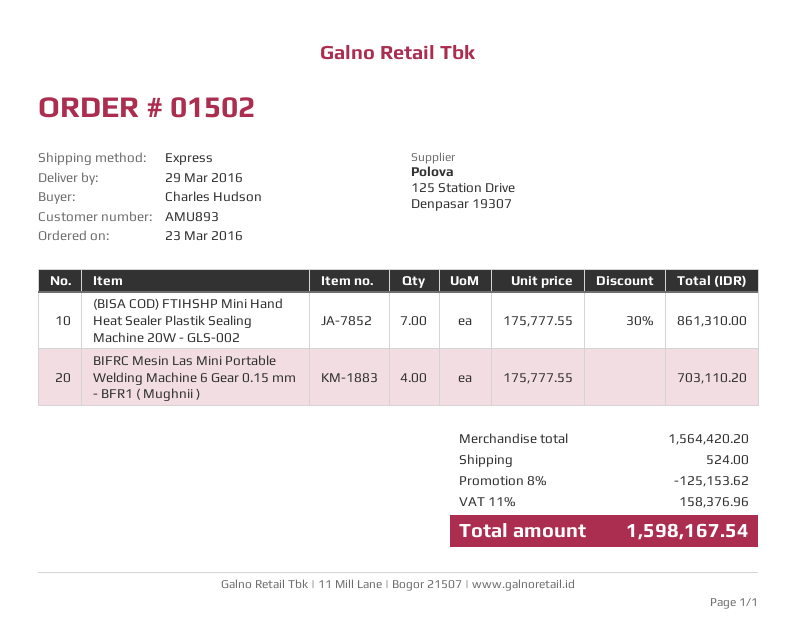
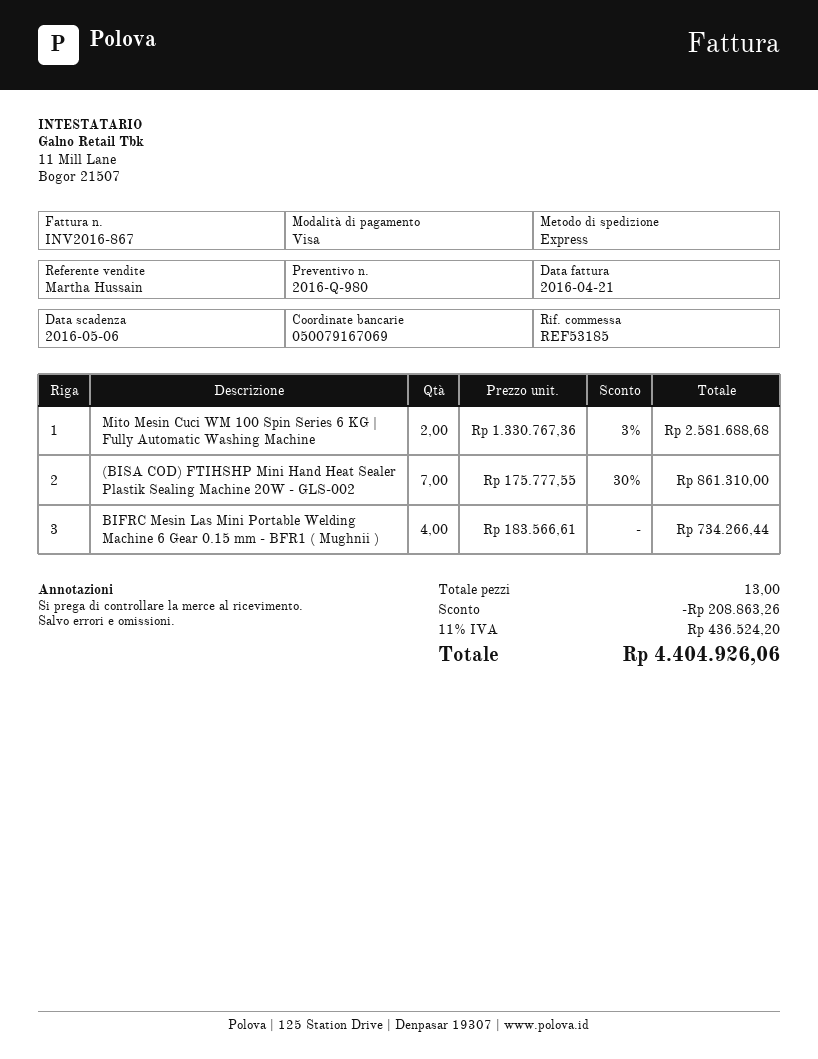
BIFRC Mesin Las Mini Portable Welding Machine 6 Gear 0.15 mm - BFR1 ( Mughnii ): 4 x 175777.55 = 703110.20 -> 4 x 183566.61 = 734266.44
Mito Mesin Cuci WM 100 Spin Series 6 KG | Fully Automatic Washing Machine: none -> 2 x 1330767.36 - 3% = 2581688.68
discount: 125153.62 -> 208863.26
shipping: 524.00 -> none
tax: 11% = 158376.96 -> 11% = 436524.20
total: 1598167.54 -> 4404926.06

